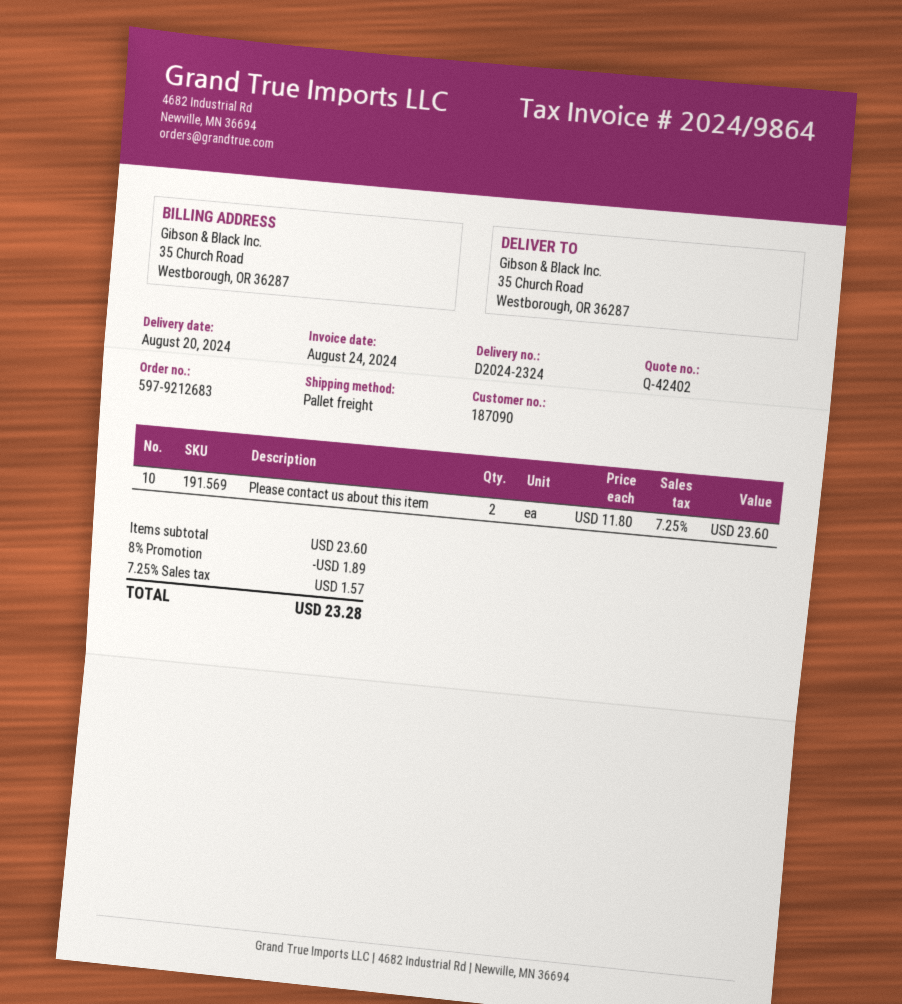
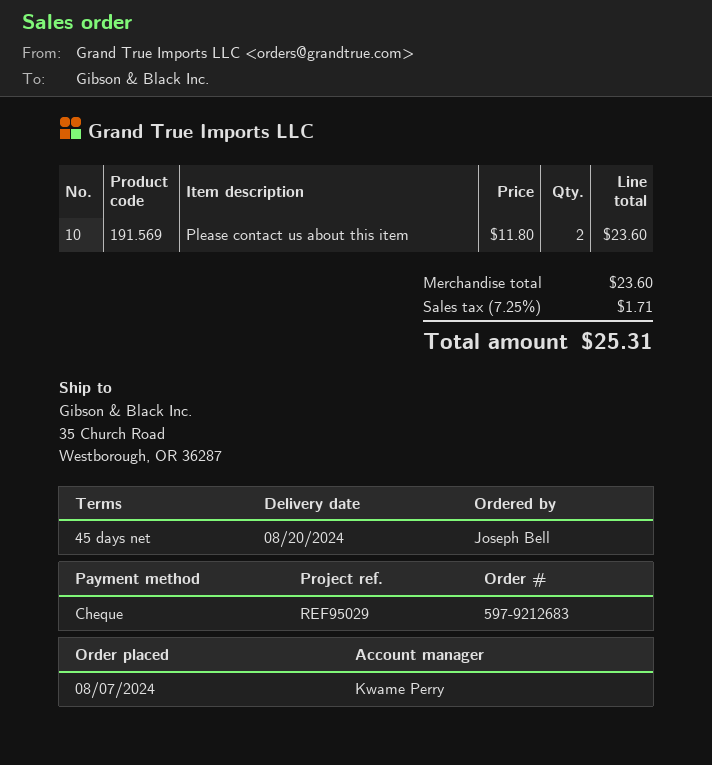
discount: 8% = 1.89 -> none
tax: 7.25% = 1.57 -> 7.25% = 1.71
total: 23.28 -> 25.31

